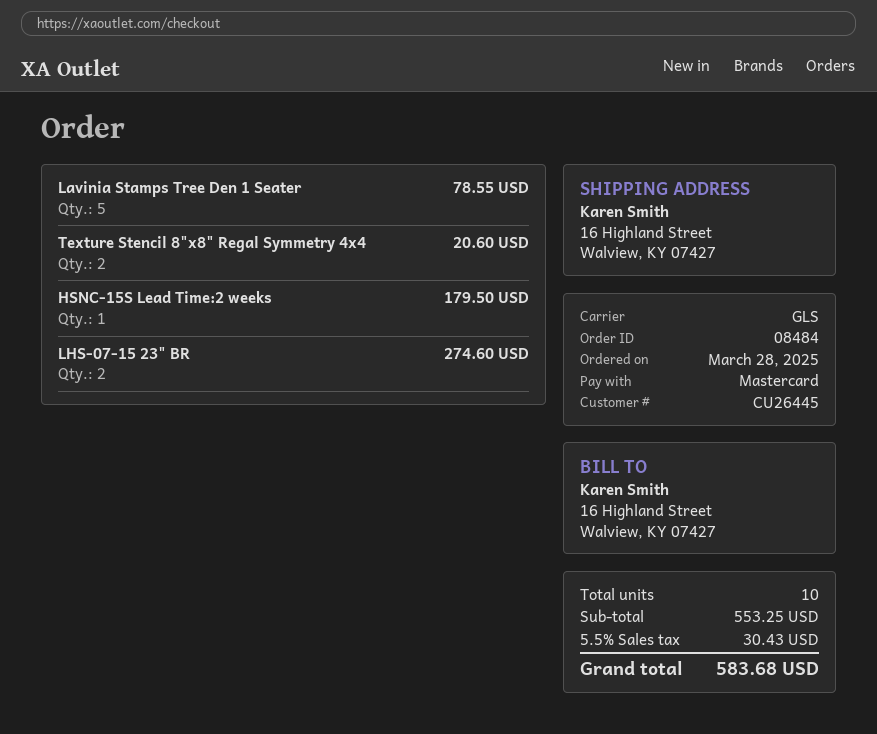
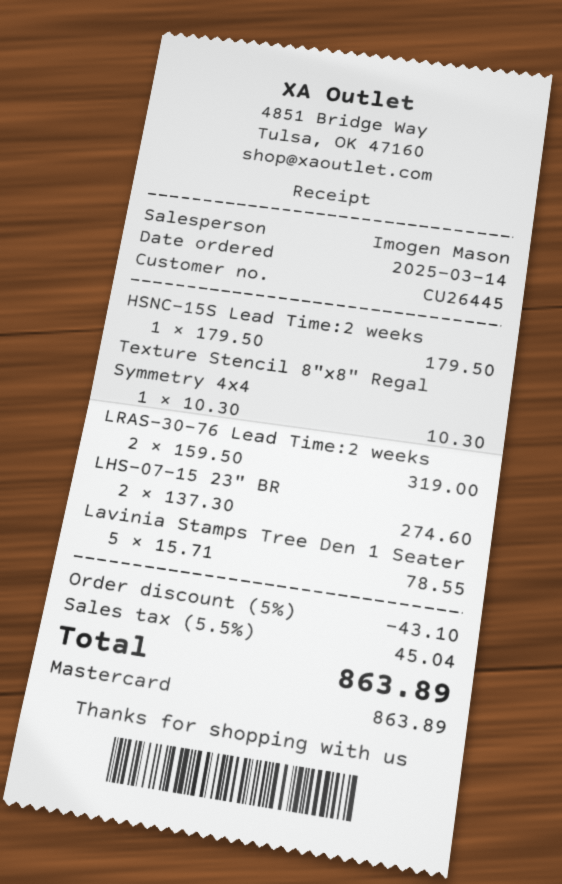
order date: 2025-03-28 -> 2025-03-14
Texture Stencil 8"x8" Regal Symmetry 4x4: 2 for 20.60 -> 1 for 10.30
LRAS-30-76 Lead Time:2 weeks: none -> 2 for 319.00
discount: none -> 5% = 43.10
tax: 5.5% = 30.43 -> 5.5% = 45.04
total: 583.68 -> 863.89

